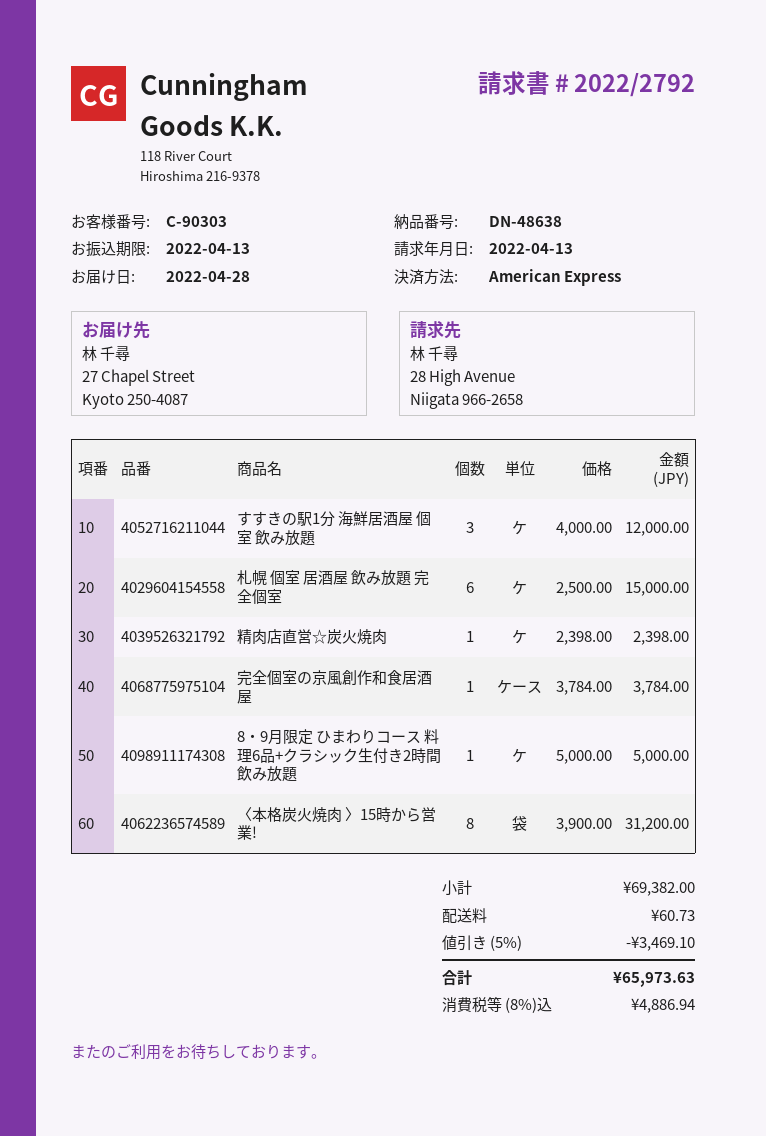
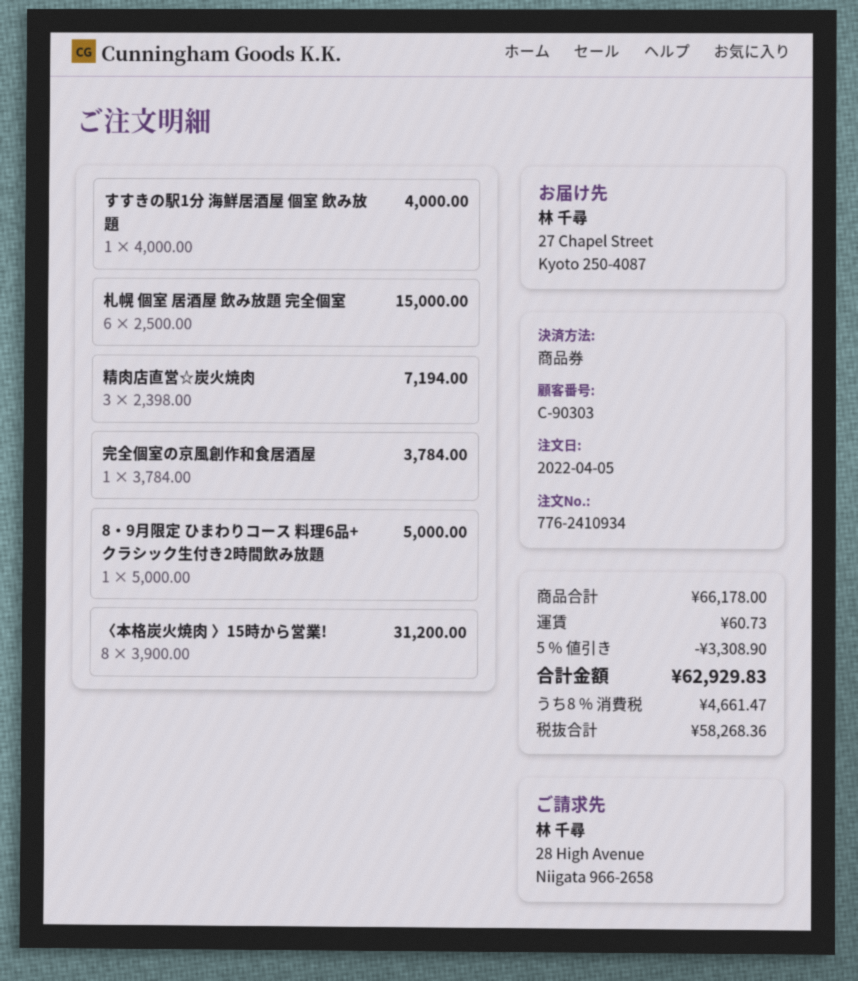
payment method: American Express -> gift card
すすきの駅1分 海鮮居酒屋 個室 飲み放題: 3 x 4000.00 = 12000.00 -> 1 x 4000.00 = 4000.00
精肉店直営☆炭火焼肉: 1 x 2398.00 = 2398.00 -> 3 x 2398.00 = 7194.00
subtotal: 69382.00 -> 66178.00
discount: 5% = 3469.10 -> 5% = 3308.90
tax: 8% = 4886.94 -> 8% = 4661.47
total: 65973.63 -> 62929.83

